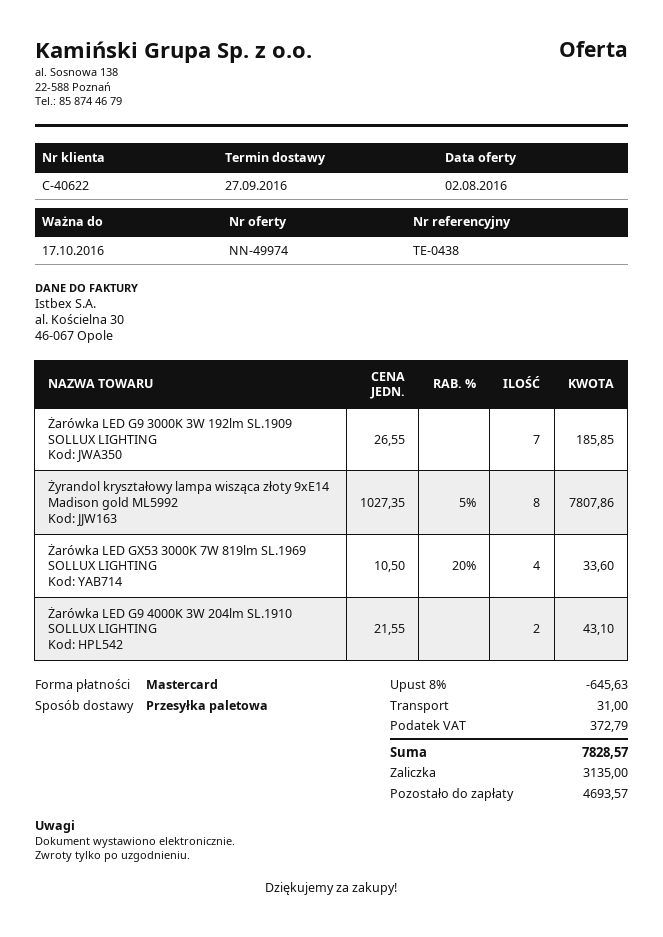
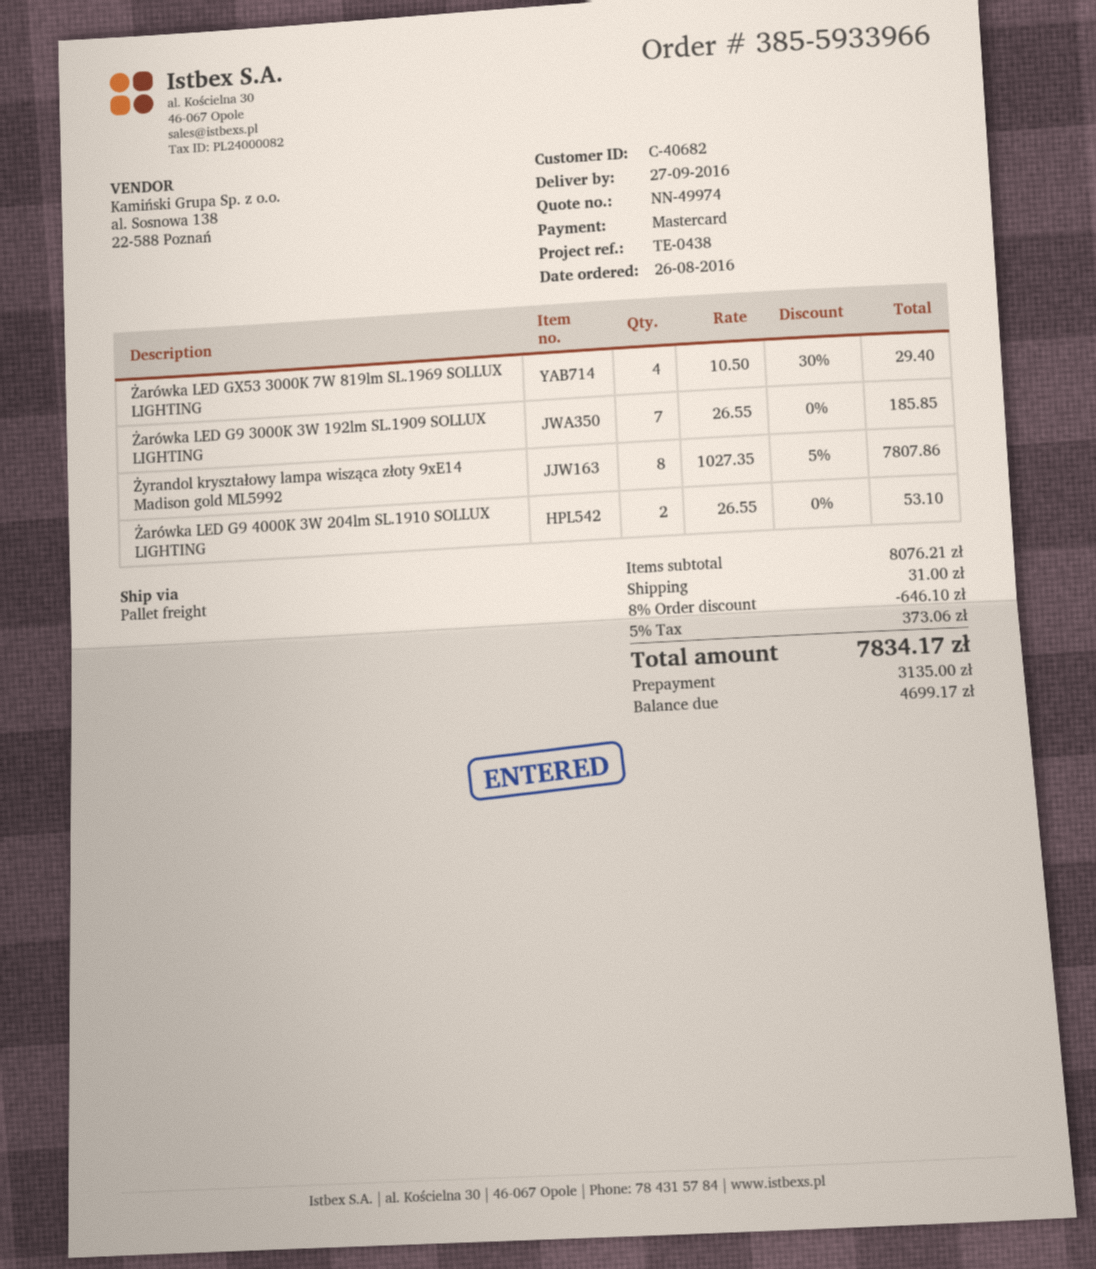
customer number: C-40622 -> C-40682
Żarówka LED GX53 3000K 7W 819lm SL.1969 SOLLUX LIGHTING: 4 x 10.50 - 20% = 33.60 -> 4 x 10.50 - 30% = 29.40
Żarówka LED G9 4000K 3W 204lm SL.1910 SOLLUX LIGHTING: 2 x 21.55 = 43.10 -> 2 x 26.55 = 53.10
discount: 8% = 645.63 -> 8% = 646.10
tax: 372.79 -> 373.06
total: 7828.57 -> 7834.17
balance: 4693.57 -> 4699.17

